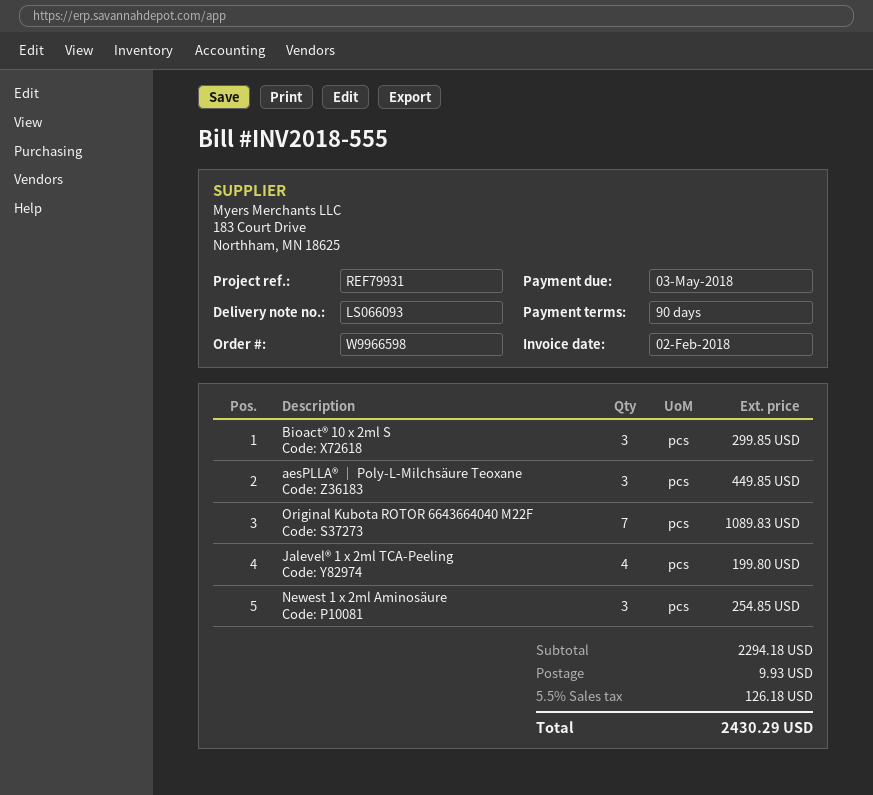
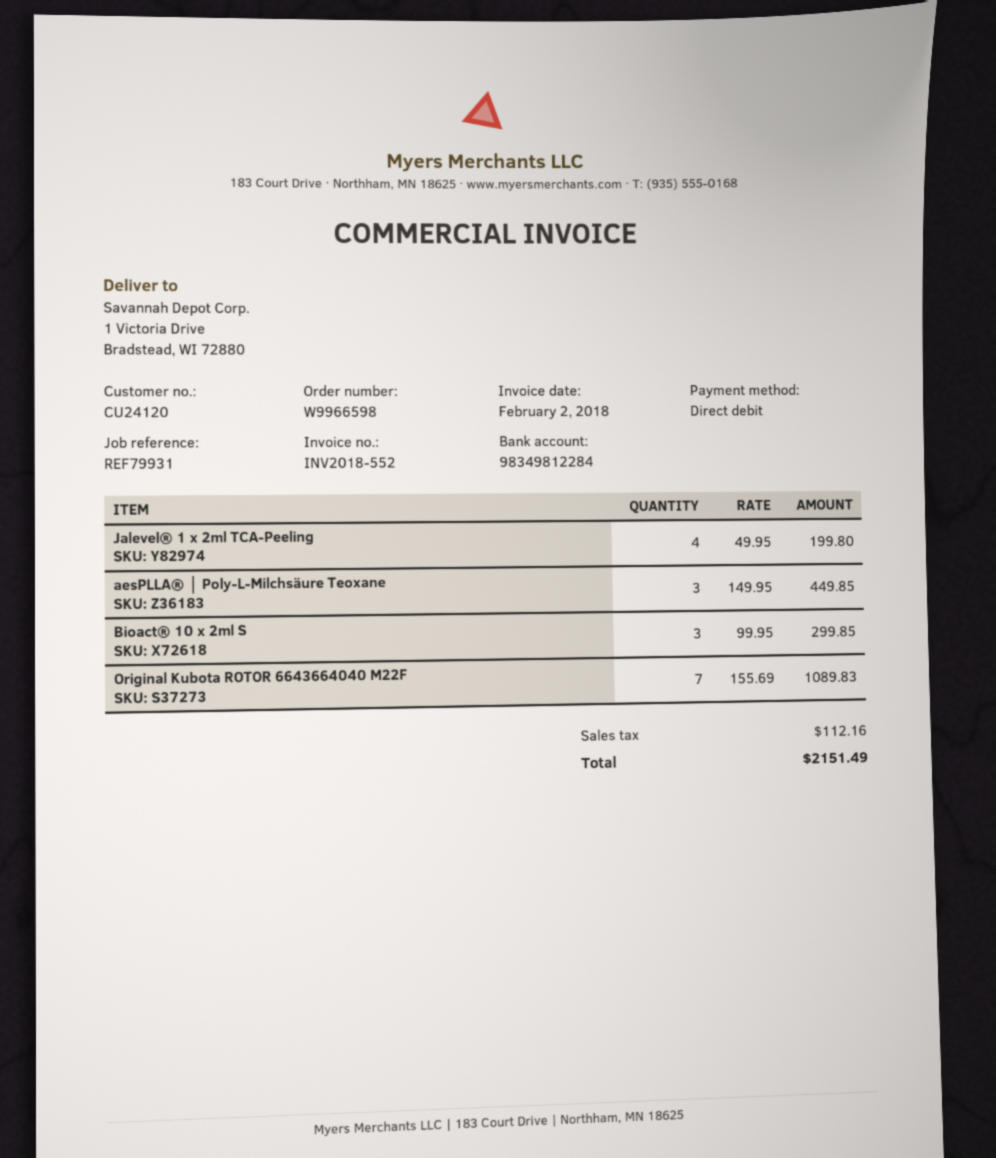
invoice number: INV2018-555 -> INV2018-552
Newest 1 x 2ml Aminosäure: 3 for 254.85 -> none
shipping: 9.93 -> none
tax: 126.18 -> 112.16
total: 2430.29 -> 2151.49

